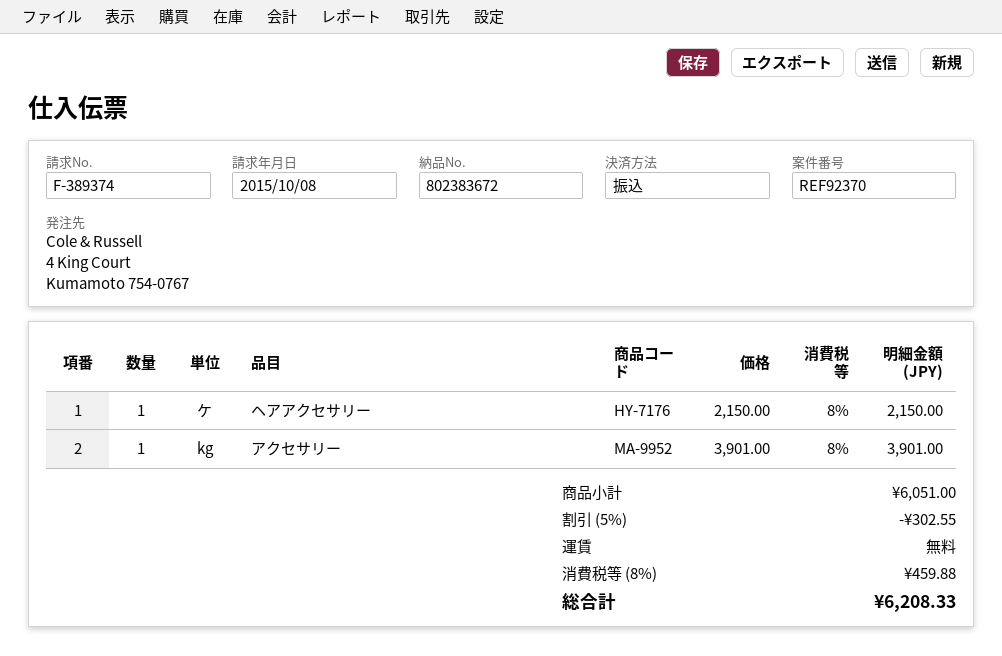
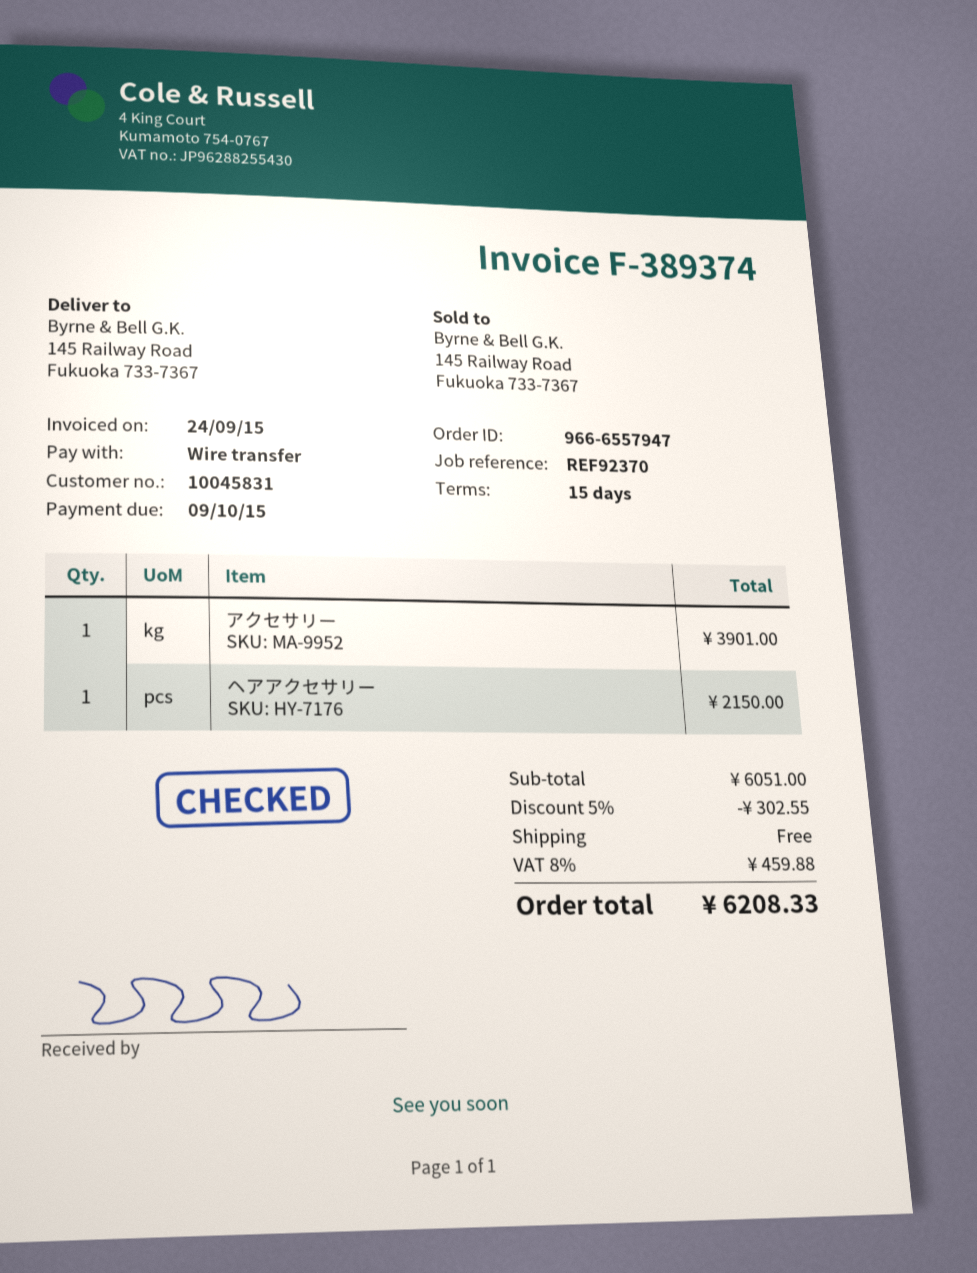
invoice date: 2015-10-08 -> 2015-09-24

